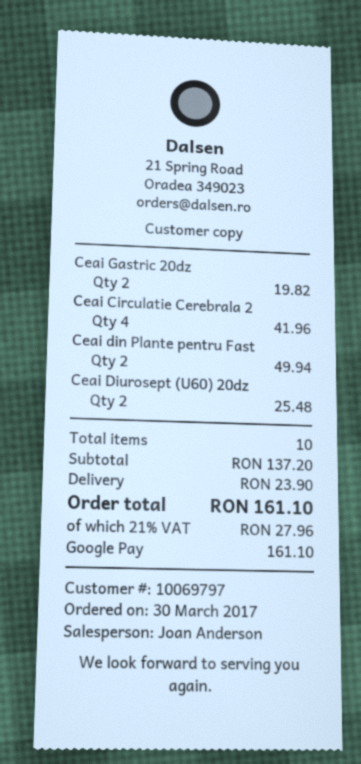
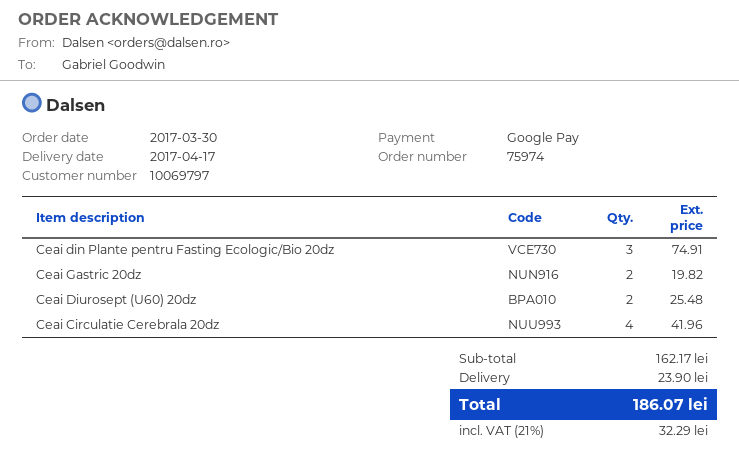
Ceai din Plante pentru Fast: 2 for 49.94 -> 3 for 74.91
subtotal: 137.20 -> 162.17
tax: 21% = 27.96 -> 21% = 32.29
total: 161.10 -> 186.07

